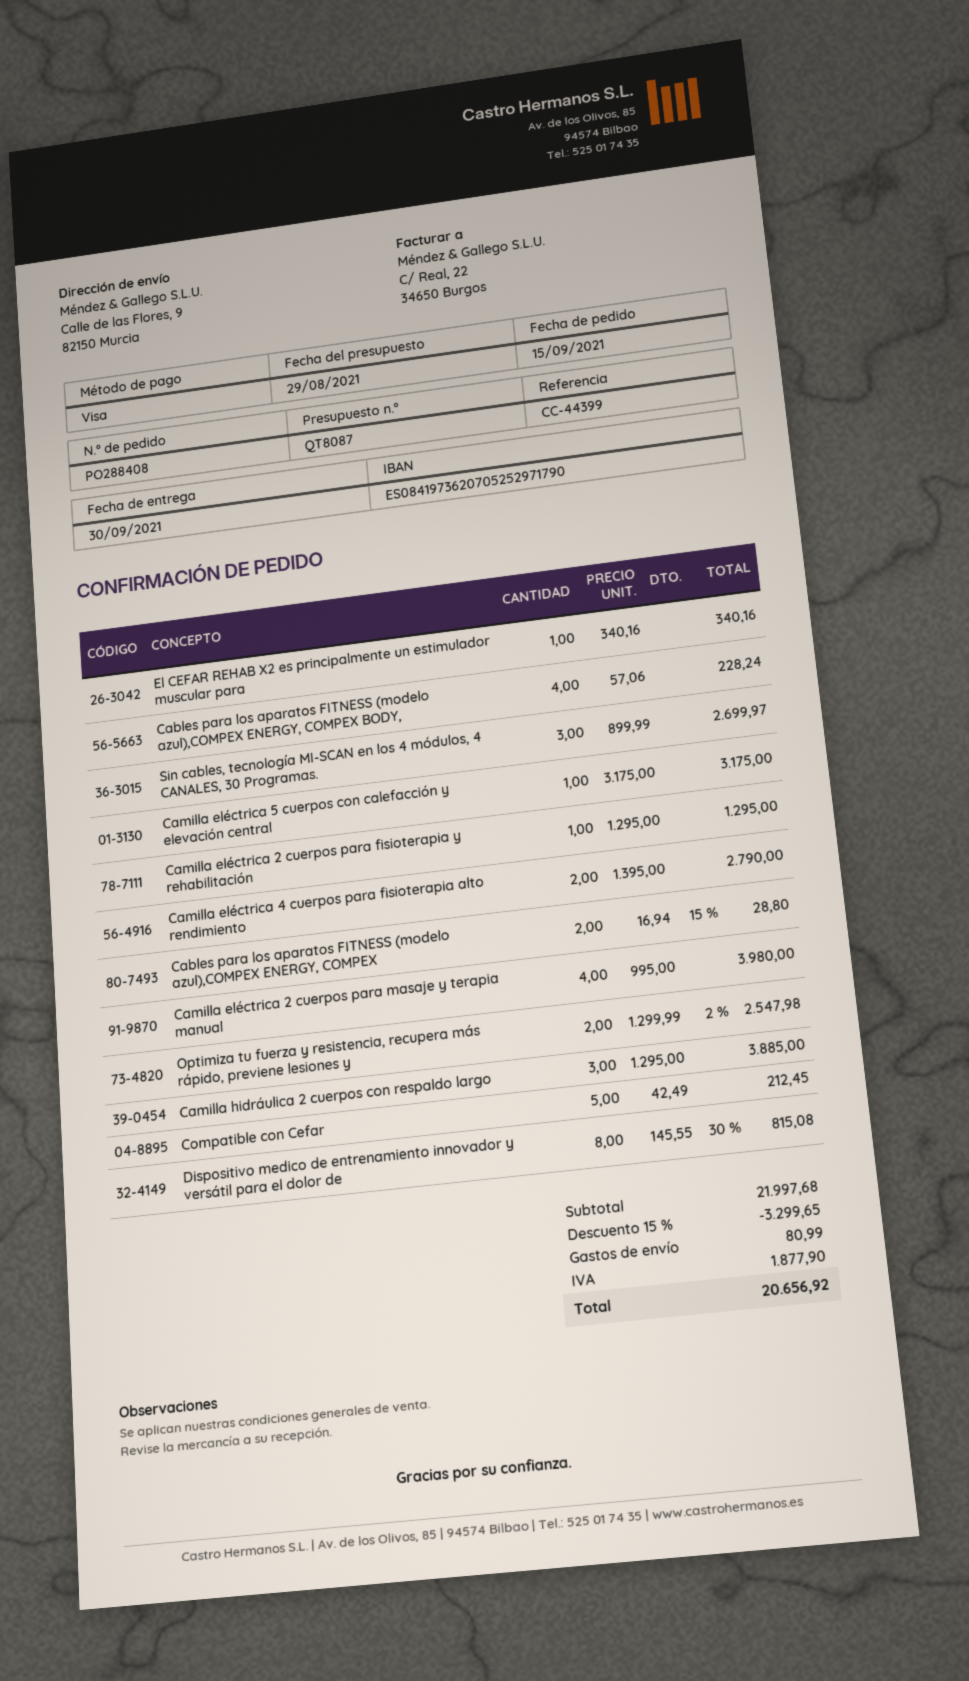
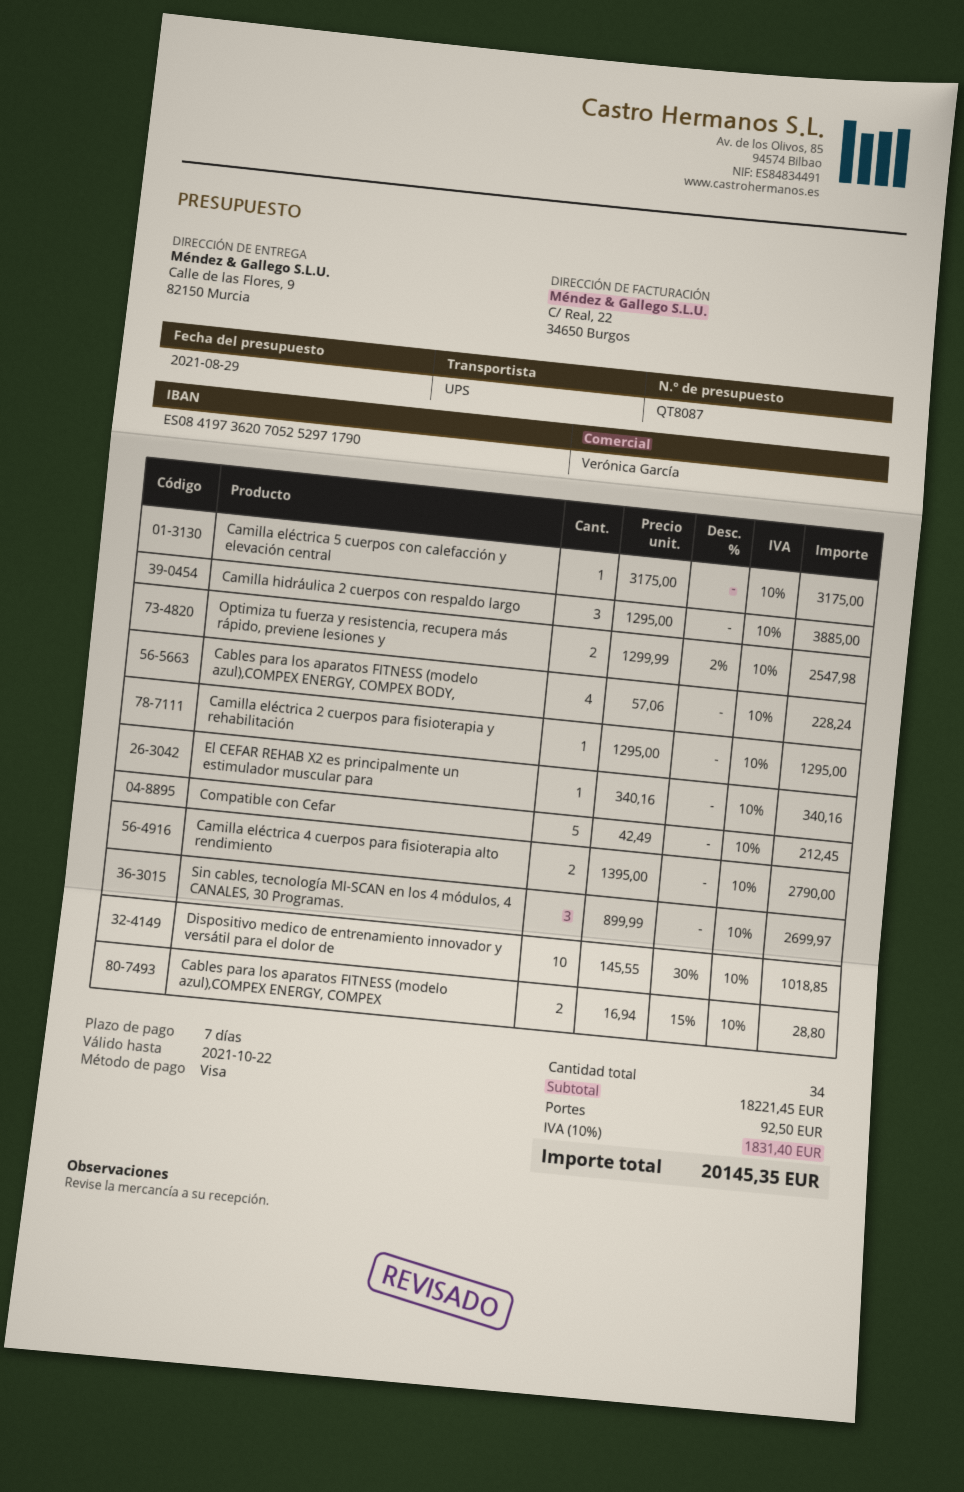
Camilla eléctrica 2 cuerpos para masaje y terapia manual: 4 x 995.00 = 3980.00 -> none
Dispositivo medico de entrenamiento innovador y versátil para el dolor de: 8 x 145.55 - 30% = 815.08 -> 10 x 145.55 - 30% = 1018.85
subtotal: 21997.68 -> 18221.45
discount: 15% = 3299.65 -> none
shipping: 80.99 -> 92.50
tax: 1877.90 -> 1831.40
total: 20656.92 -> 20145.35

